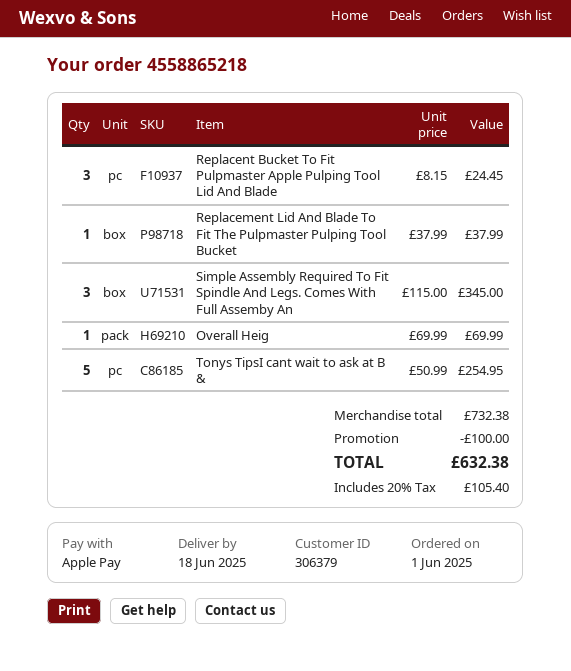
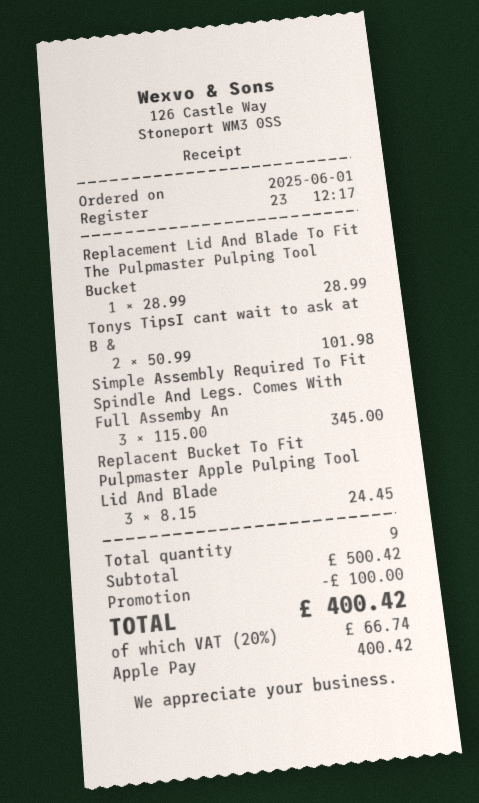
Replacement Lid And Blade To Fit The Pulpmaster Pulping Tool Bucket: 1 x 37.99 = 37.99 -> 1 x 28.99 = 28.99
Overall Heig: 1 x 69.99 = 69.99 -> none
Tonys TipsI cant wait to ask at B &: 5 x 50.99 = 254.95 -> 2 x 50.99 = 101.98
subtotal: 732.38 -> 500.42
tax: 20% = 105.40 -> 20% = 66.74
total: 632.38 -> 400.42

